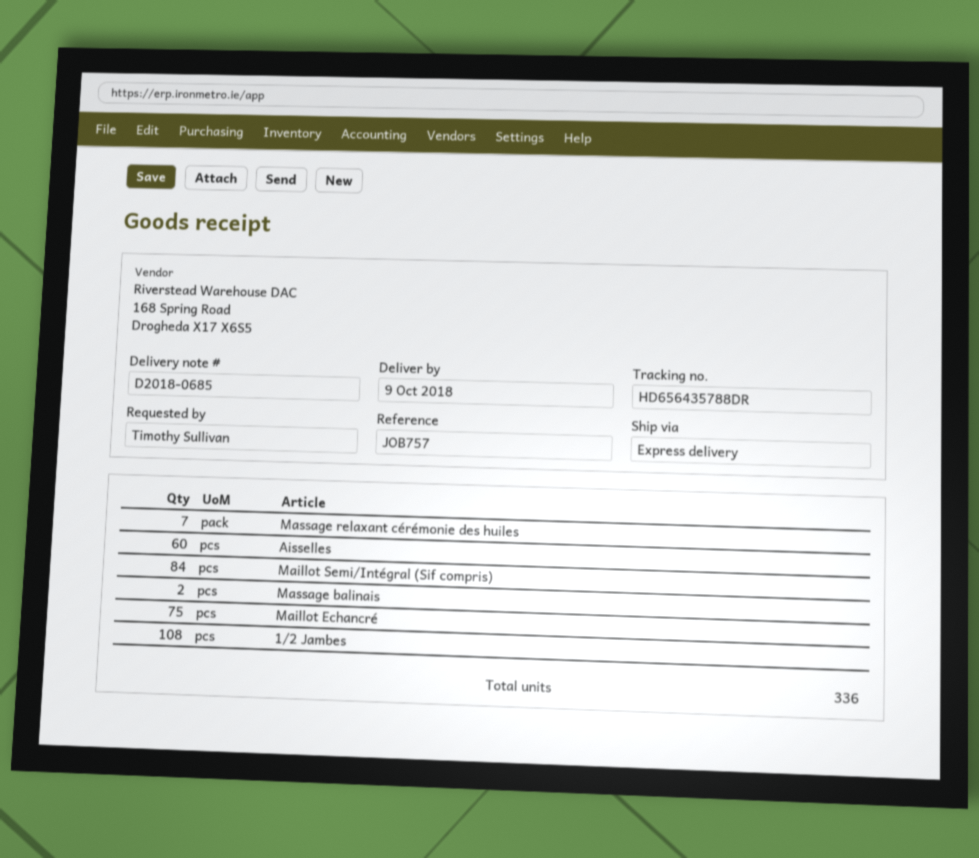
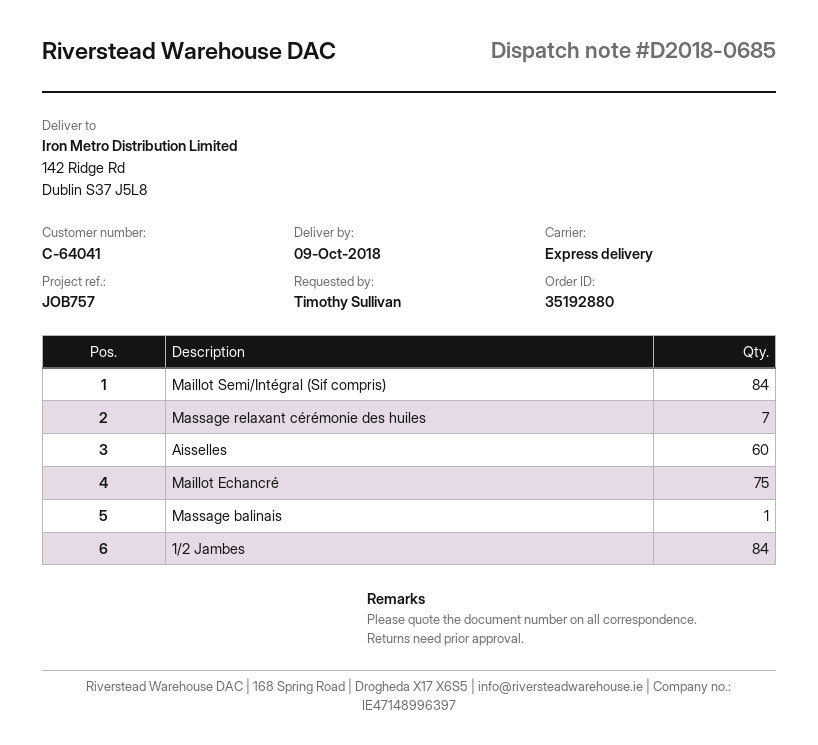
Massage balinais: 2 -> 1
1/2 Jambes: 108 -> 84

